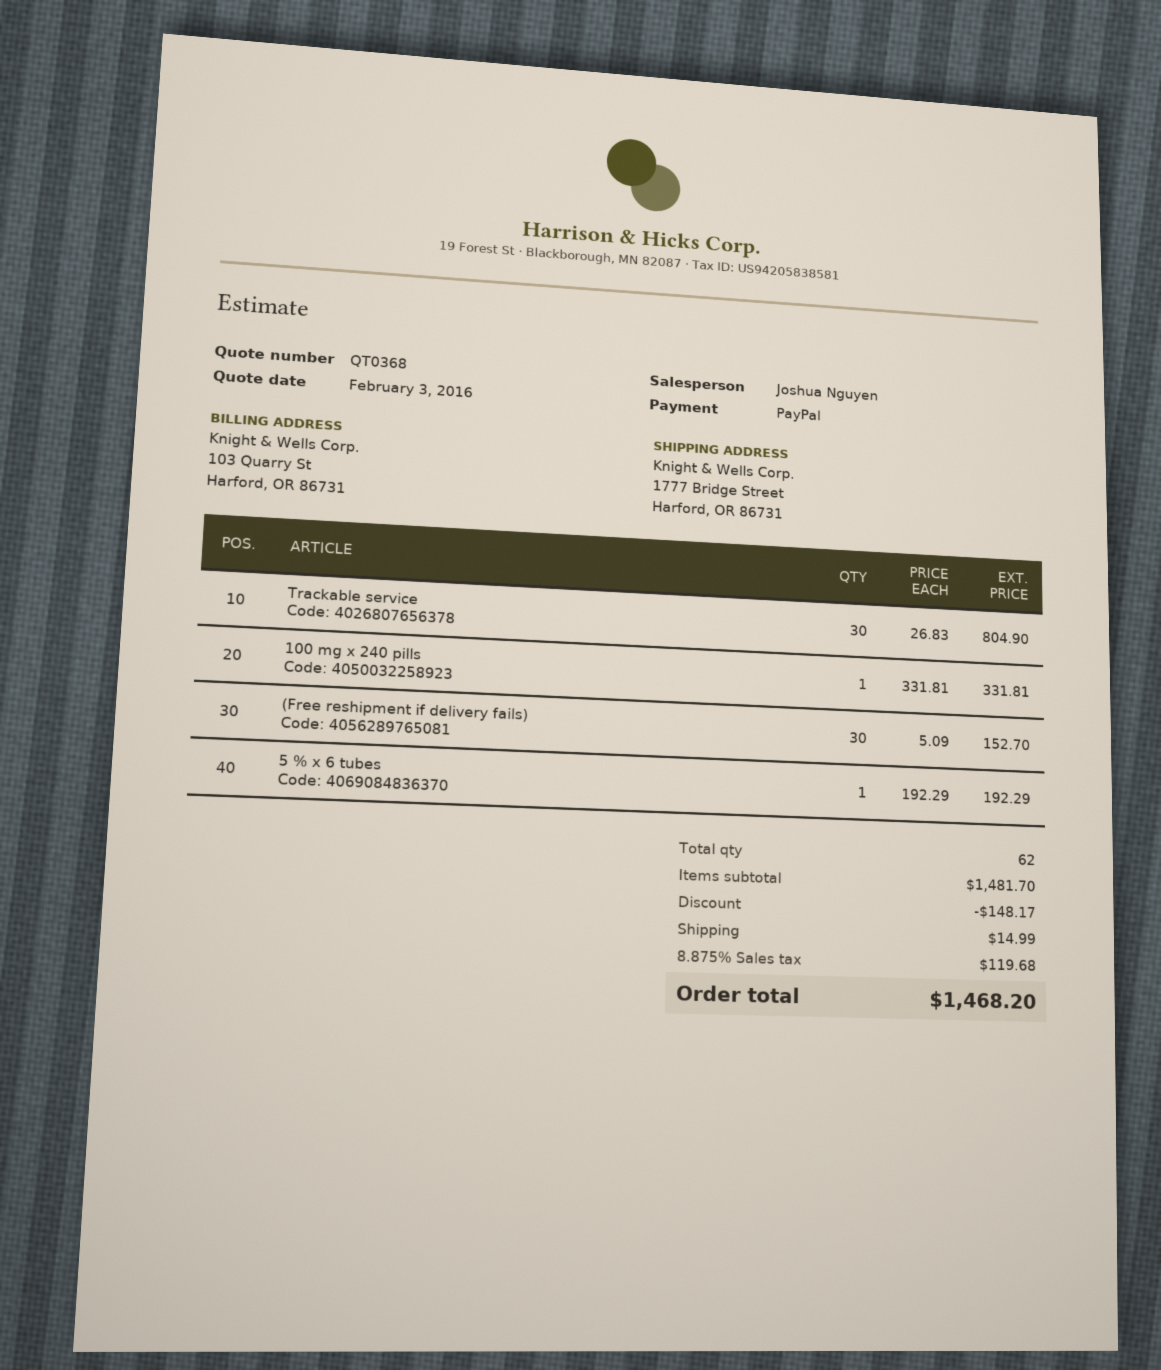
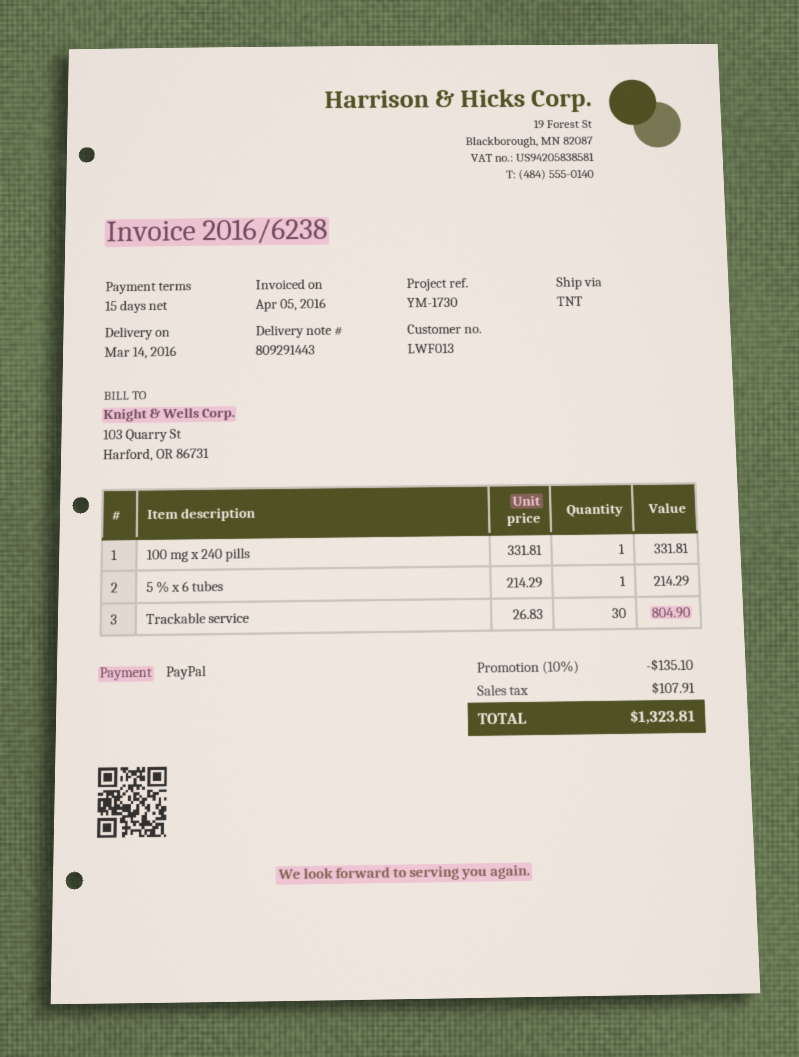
(Free reshipment if delivery fails): 30 x 5.09 = 152.70 -> none
5 % x 6 tubes: 1 x 192.29 = 192.29 -> 1 x 214.29 = 214.29
discount: 148.17 -> 135.10
shipping: 14.99 -> none
tax: 119.68 -> 107.91
total: 1468.20 -> 1323.81

